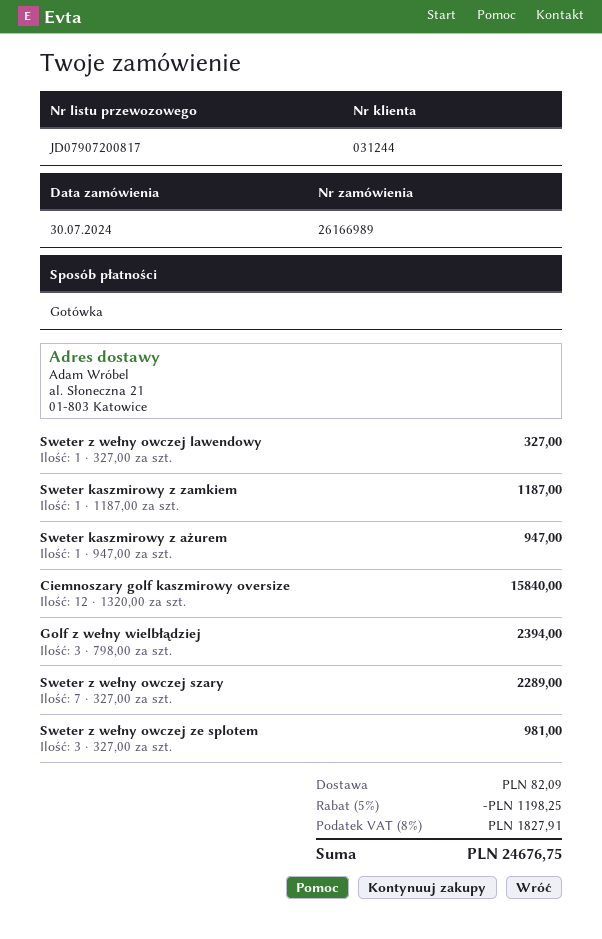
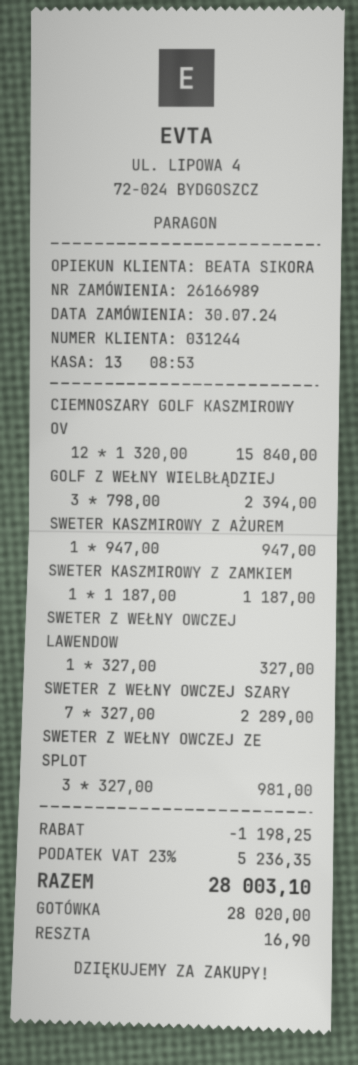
shipping: 82.09 -> none
tax: 8% = 1827.91 -> 23% = 5236.35
total: 24676.75 -> 28003.10

